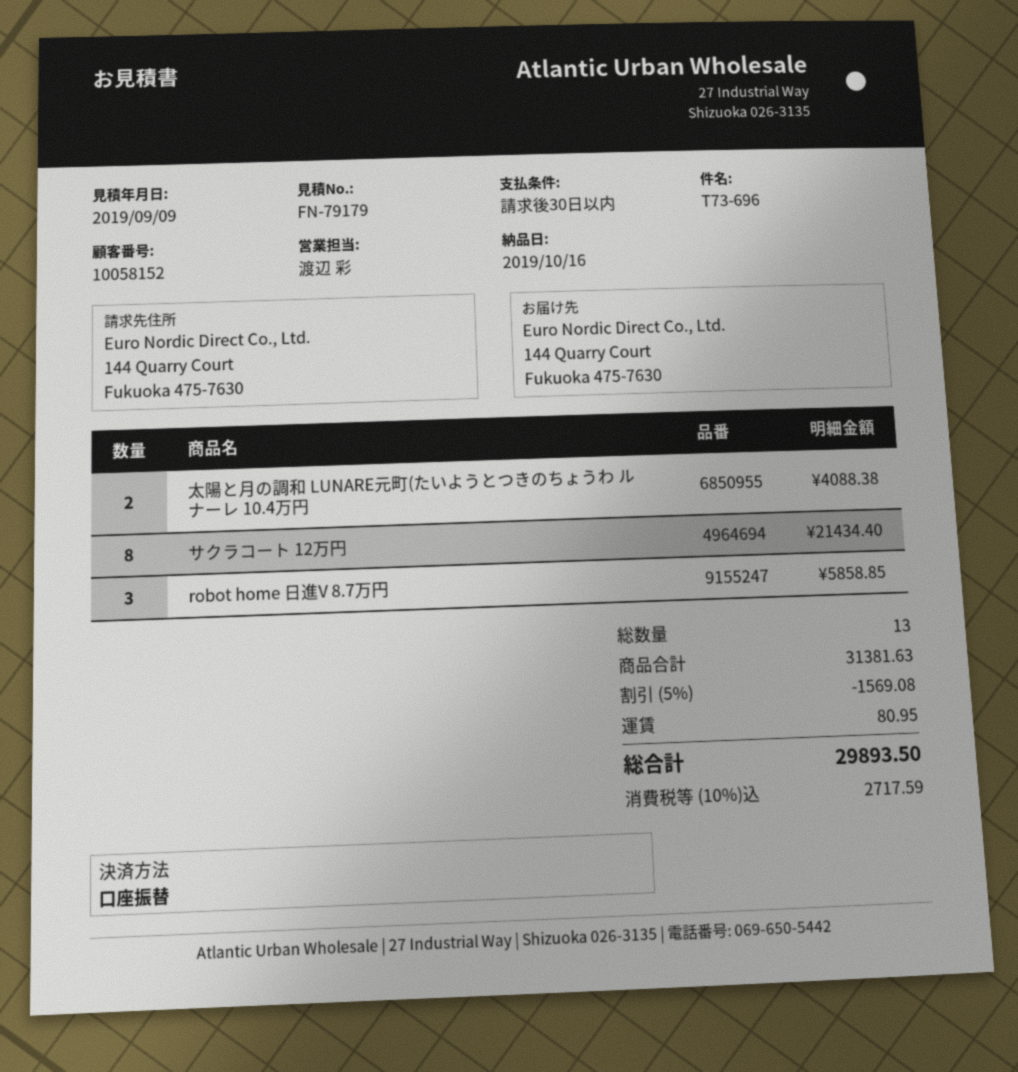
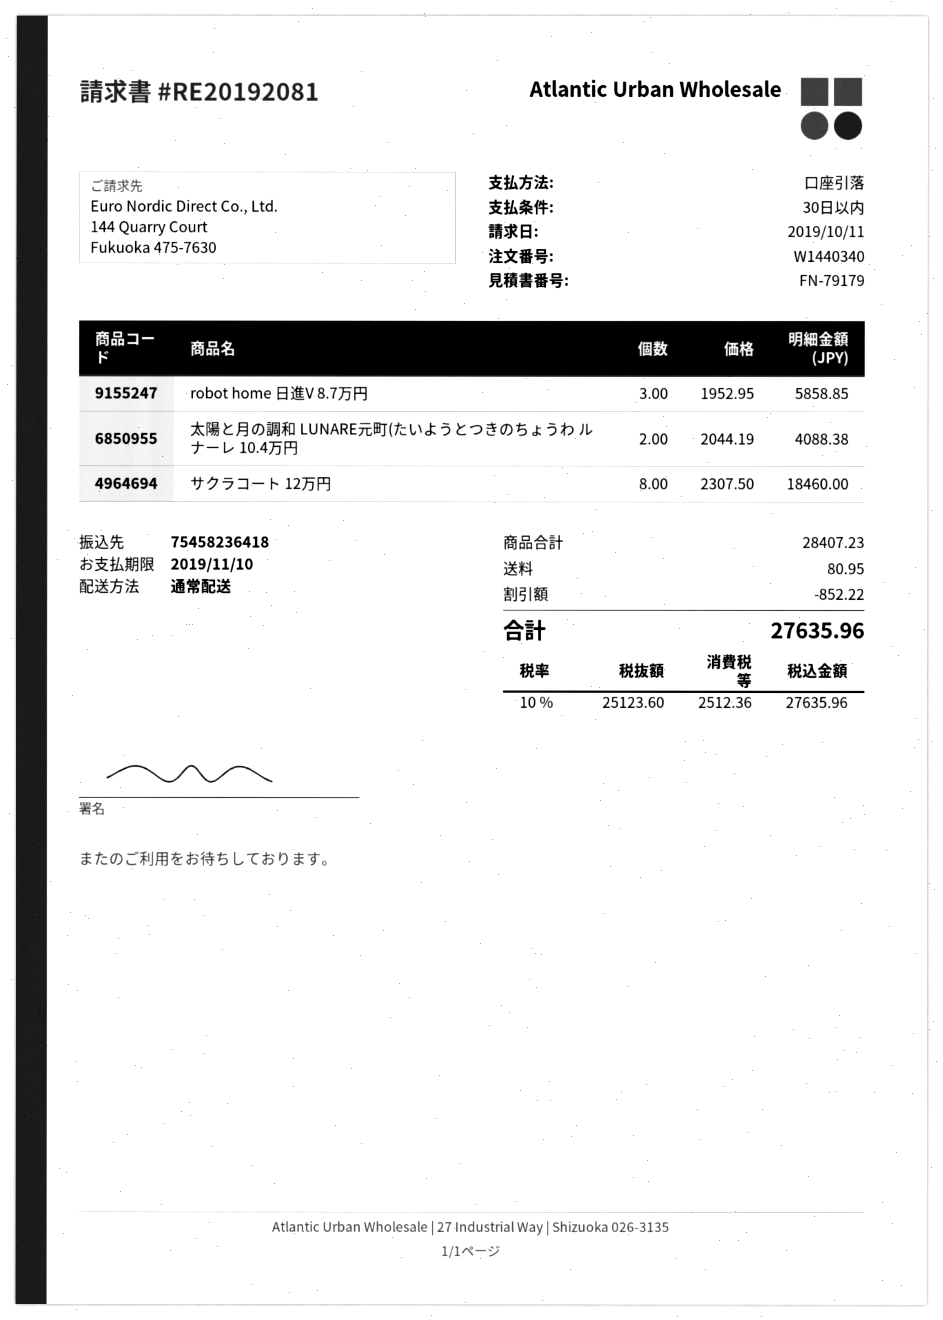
サクラコート 12万円: 8 for 21434.40 -> 8 for 18460.00
subtotal: 31381.63 -> 28407.23
discount: 1569.08 -> 852.22
tax: 10% = 2717.59 -> 10% = 2512.36
total: 29893.50 -> 27635.96

